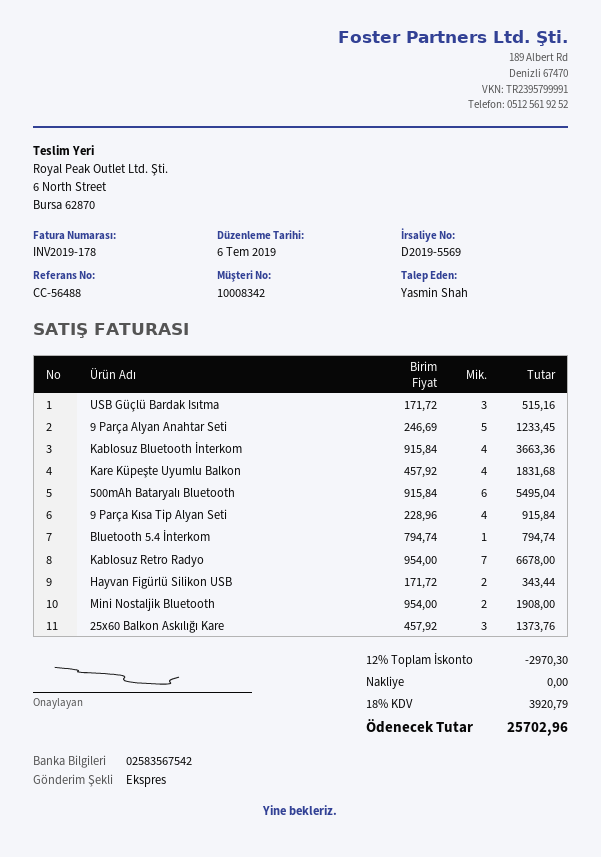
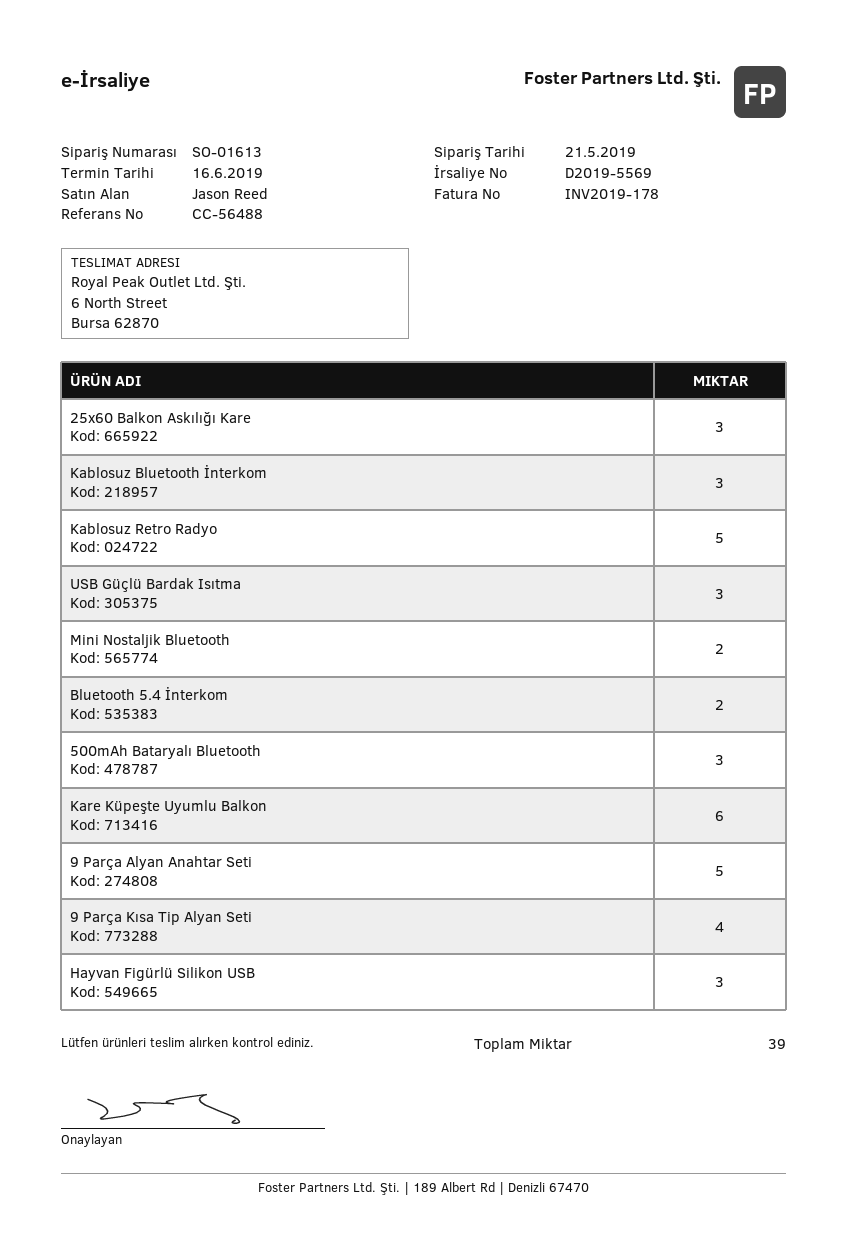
ordered by: Yasmin Shah -> Jason Reed
Kablosuz Bluetooth İnterkom: 4 -> 3
Kare Küpeşte Uyumlu Balkon: 4 -> 6
500mAh Bataryalı Bluetooth: 6 -> 3
Bluetooth 5.4 İnterkom: 1 -> 2
Kablosuz Retro Radyo: 7 -> 5
Hayvan Figürlü Silikon USB: 2 -> 3

